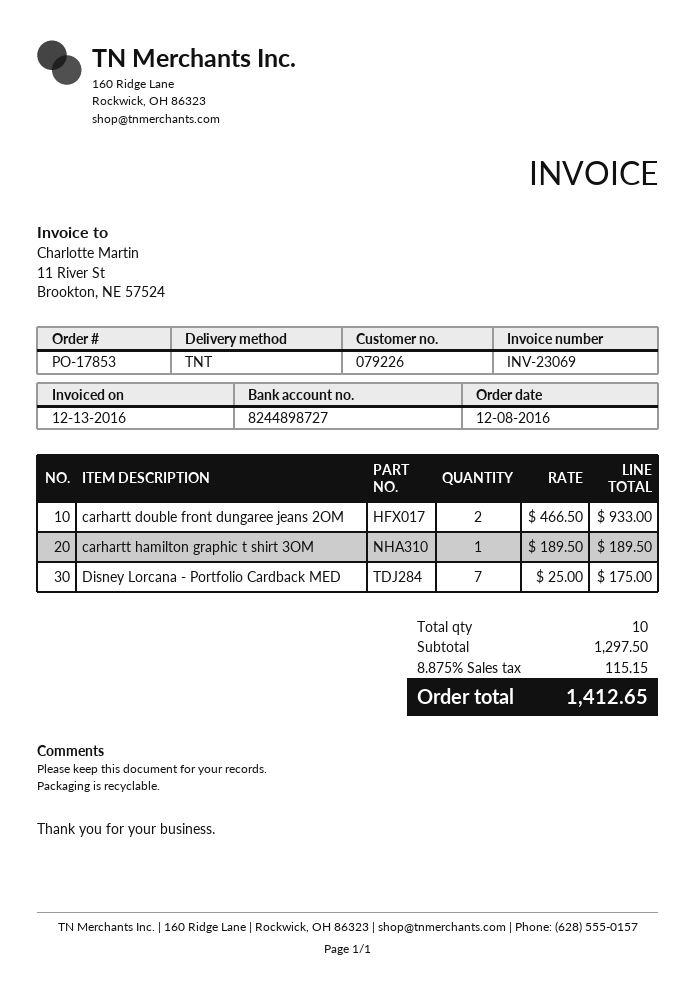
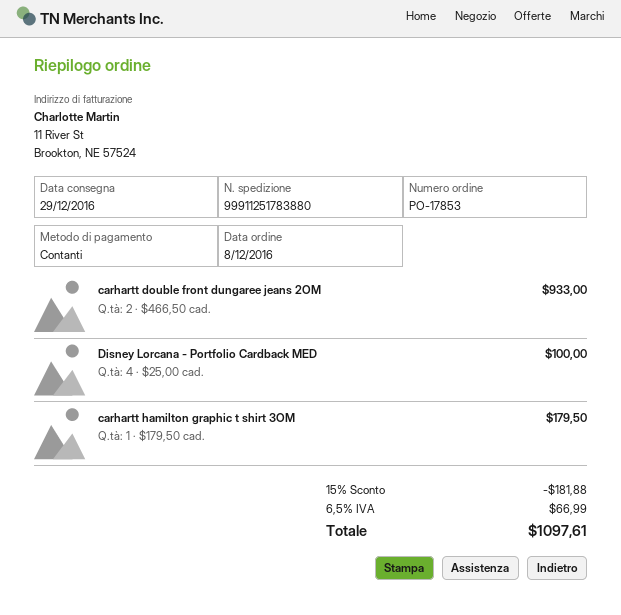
carhartt hamilton graphic t shirt 3OM: 1 x 189.50 = 189.50 -> 1 x 179.50 = 179.50
Disney Lorcana - Portfolio Cardback MED: 7 x 25.00 = 175.00 -> 4 x 25.00 = 100.00
discount: none -> 15% = 181.88
tax: 8.875% = 115.15 -> 6.5% = 66.99
total: 1412.65 -> 1097.61

